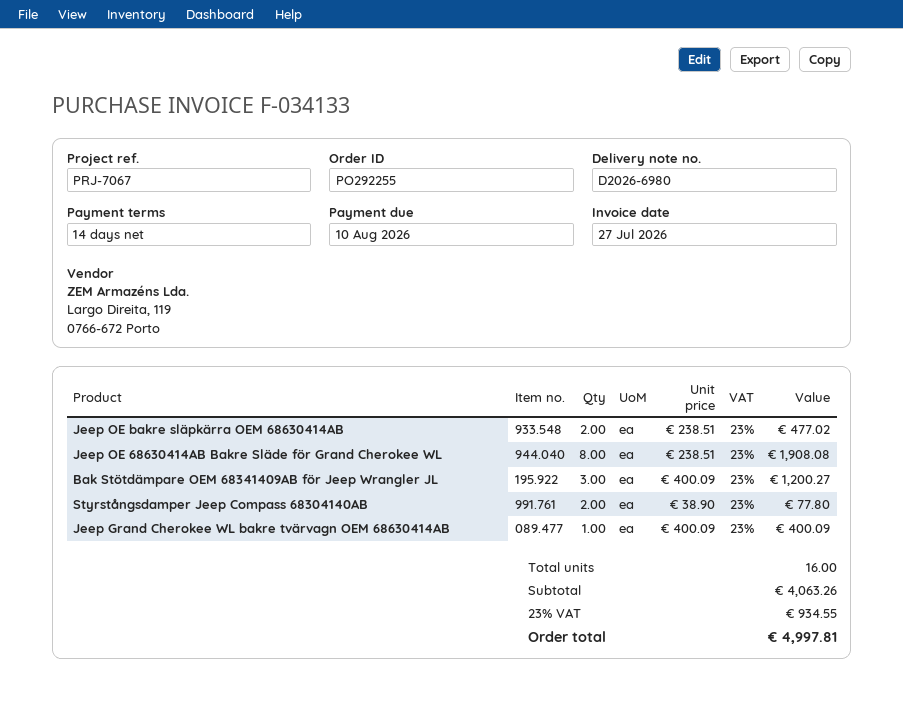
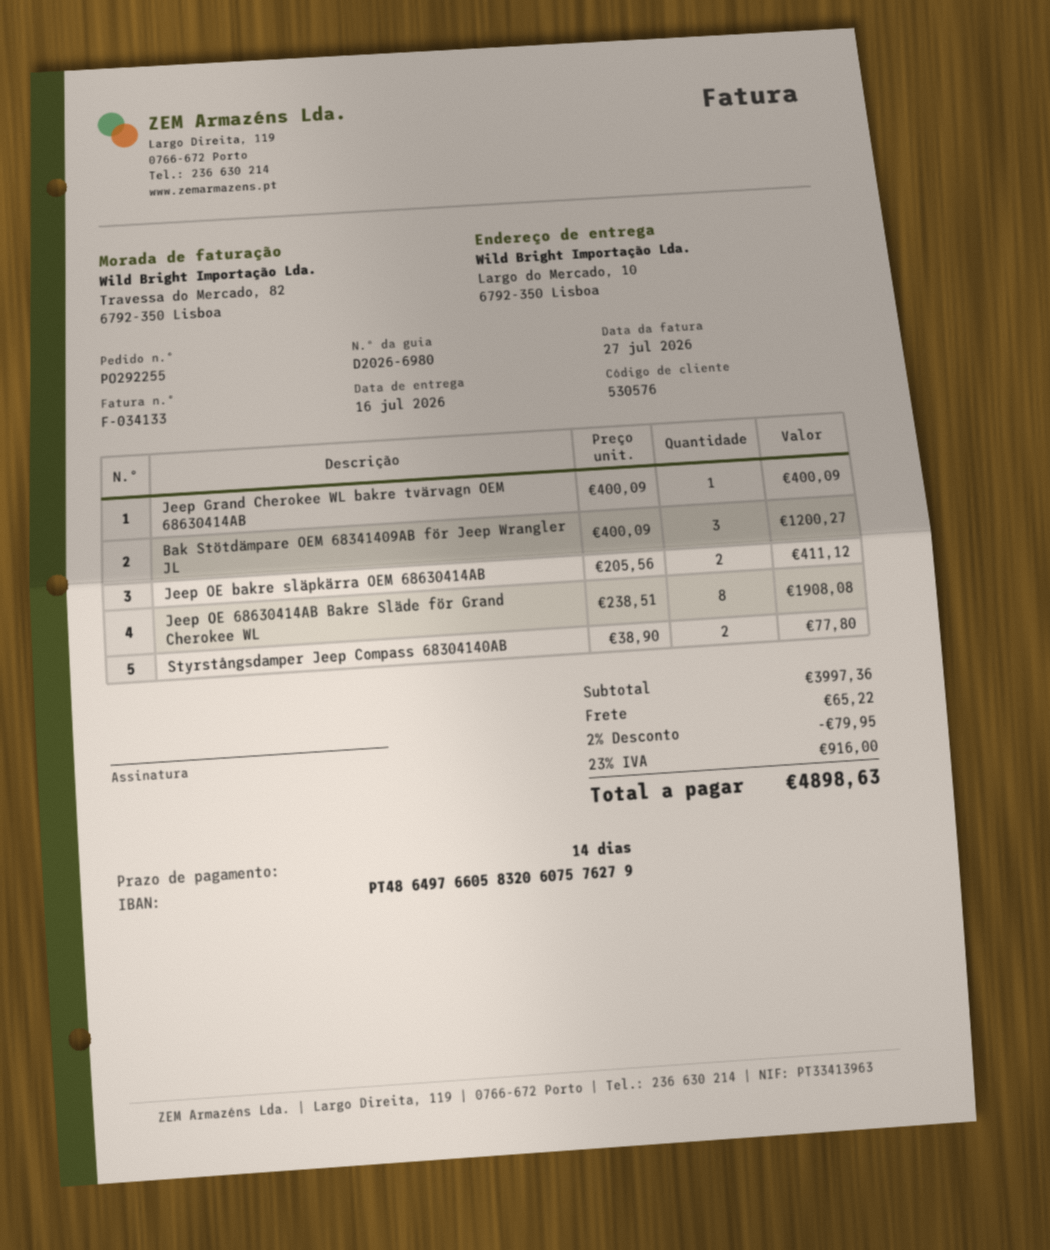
Jeep OE bakre släpkärra OEM 68630414AB: 2 x 238.51 = 477.02 -> 2 x 205.56 = 411.12
subtotal: 4063.26 -> 3997.36
discount: none -> 2% = 79.95
shipping: none -> 65.22
tax: 23% = 934.55 -> 23% = 916.00
total: 4997.81 -> 4898.63

